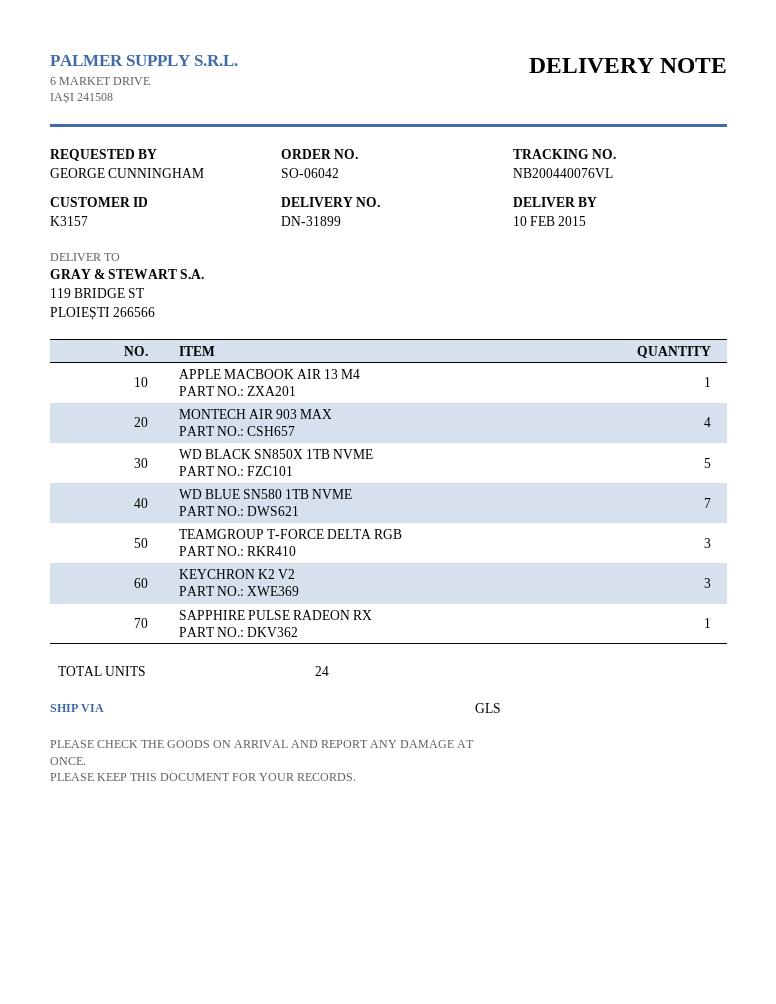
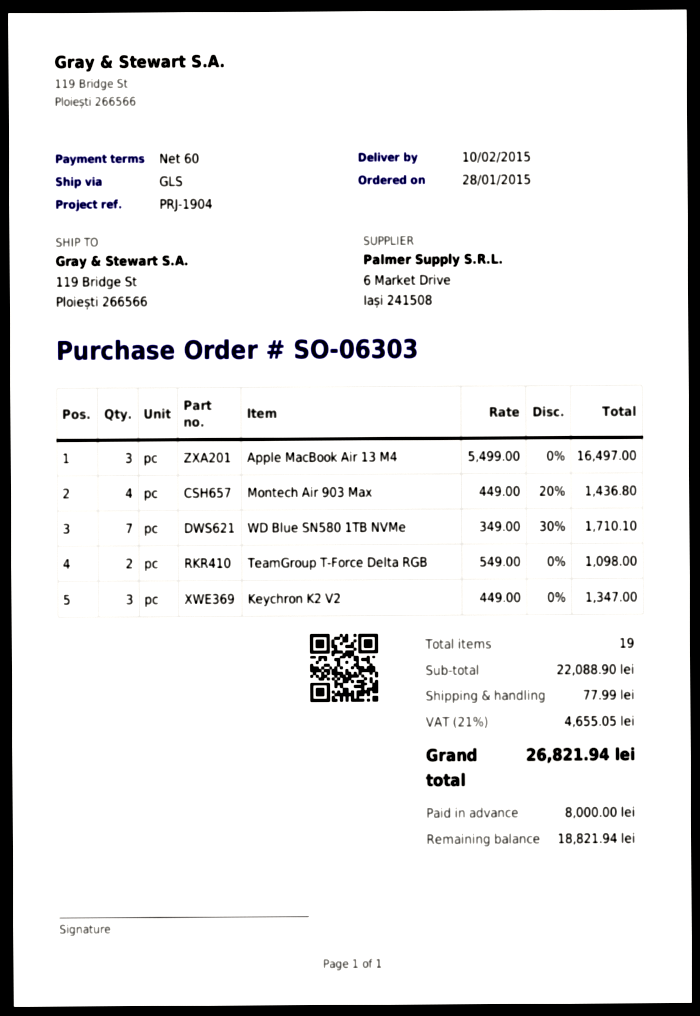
order number: SO-06042 -> SO-06303
APPLE MACBOOK AIR 13 M4: 1 -> 3
WD BLACK SN850X 1TB NVME: 5 -> none
TEAMGROUP T-FORCE DELTA RGB: 3 -> 2
SAPPHIRE PULSE RADEON RX: 1 -> none
total quantity: 24 -> 19

